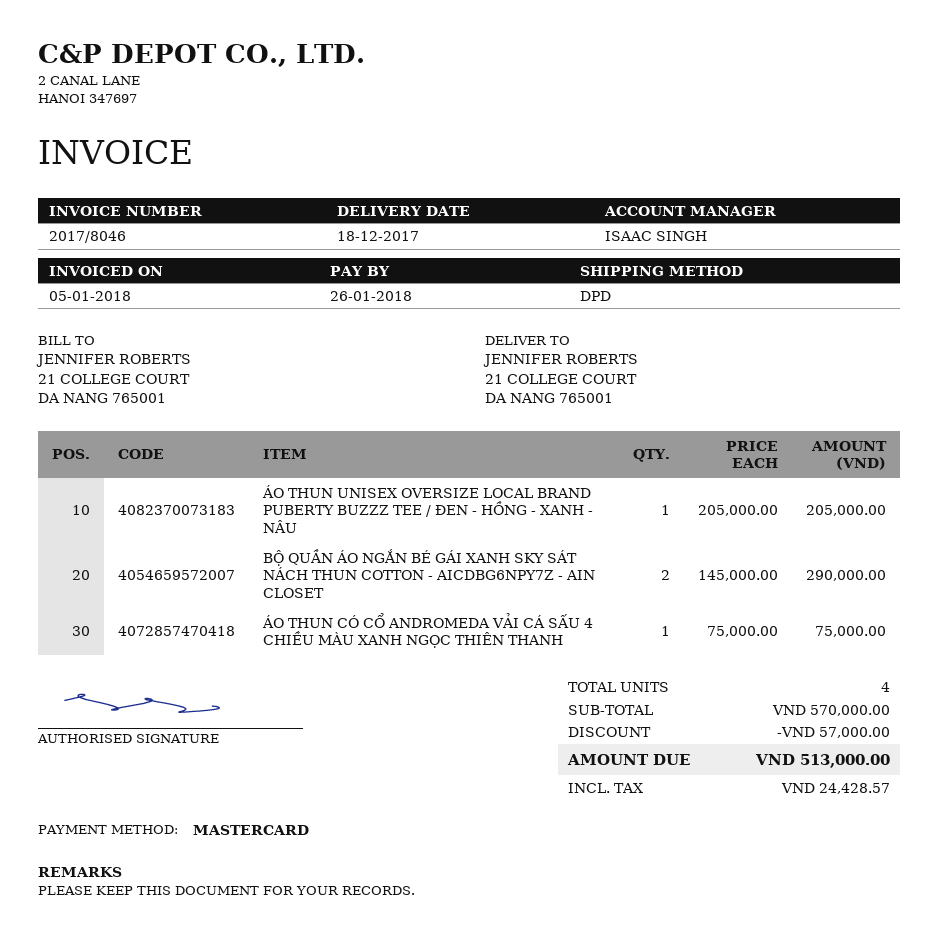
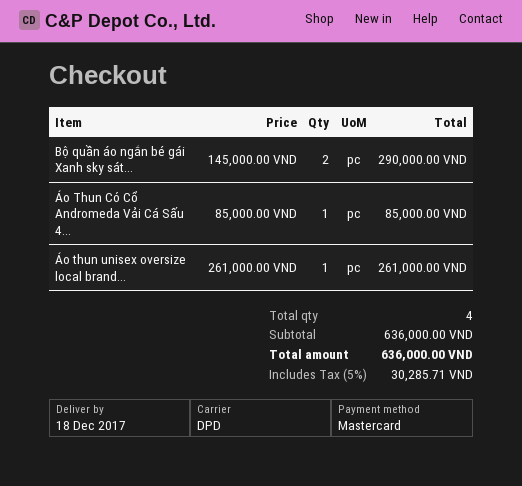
ÁO THUN UNISEX OVERSIZE LOCAL BRAND PUBERTY BUZZZ TEE / ĐEN - HỒNG - XANH - NÂU: 1 x 205000.00 = 205000.00 -> 1 x 261000.00 = 261000.00
ÁO THUN CÓ CỔ ANDROMEDA VẢI CÁ SẤU 4 CHIỀU MÀU XANH NGỌC THIÊN THANH: 1 x 75000.00 = 75000.00 -> 1 x 85000.00 = 85000.00
subtotal: 570000.00 -> 636000.00
discount: 57000.00 -> none
tax: 24428.57 -> 30285.71
total: 513000.00 -> 636000.00

